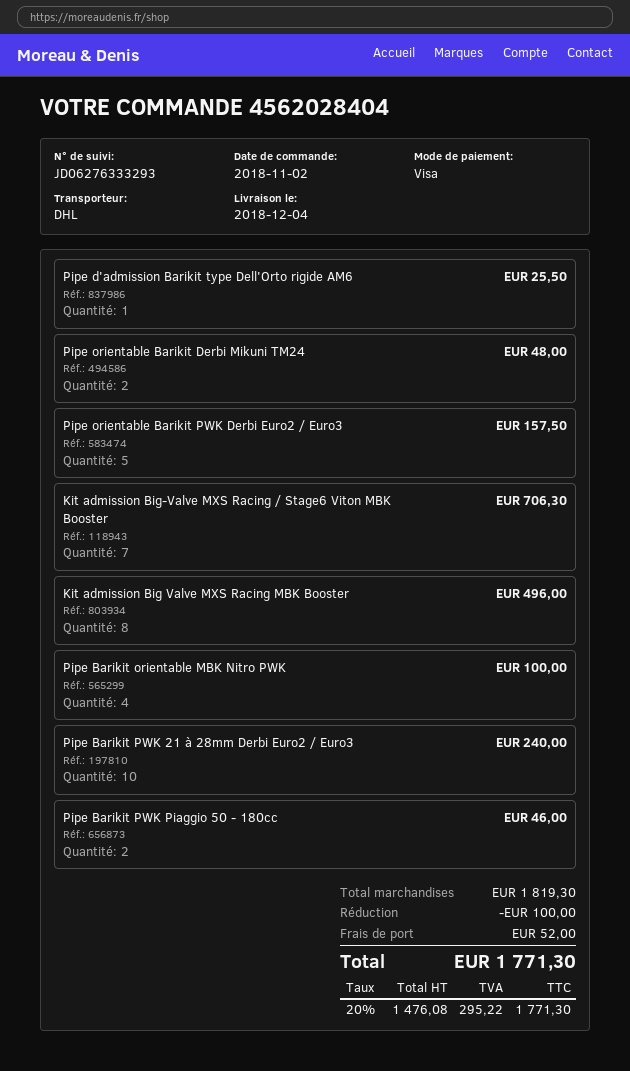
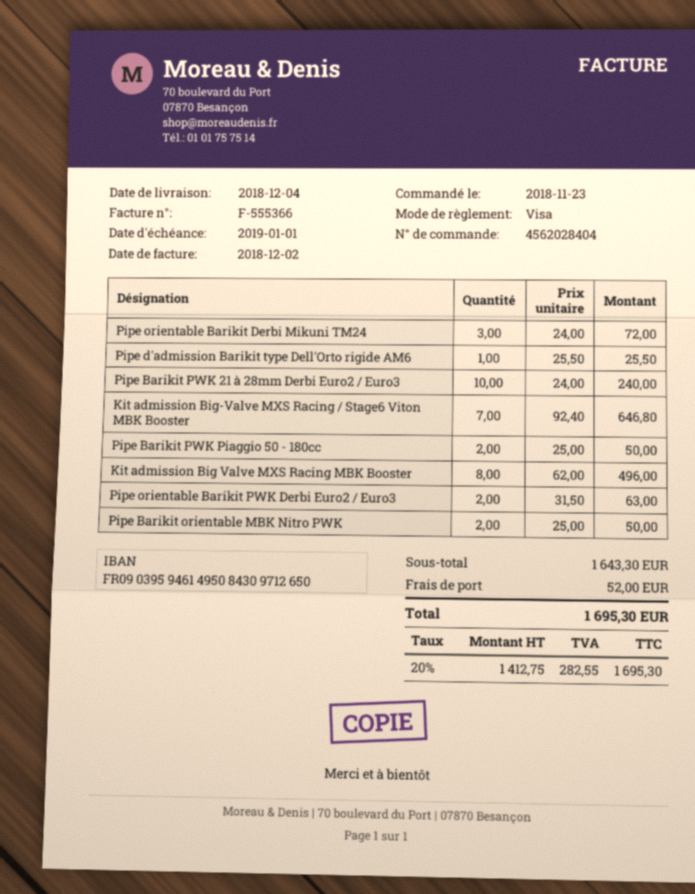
order date: 2018-11-02 -> 2018-11-23
Pipe orientable Barikit Derbi Mikuni TM24: 2 for 48.00 -> 3 for 72.00
Pipe orientable Barikit PWK Derbi Euro2 / Euro3: 5 for 157.50 -> 2 for 63.00
Kit admission Big-Valve MXS Racing / Stage6 Viton MBK Booster: 7 for 706.30 -> 7 for 646.80
Pipe Barikit orientable MBK Nitro PWK: 4 for 100.00 -> 2 for 50.00
Pipe Barikit PWK Piaggio 50 - 180cc: 2 for 46.00 -> 2 for 50.00
subtotal: 1819.30 -> 1643.30
discount: 100.00 -> none
net: 1476.08 -> 1412.75
tax: 20% = 295.22 -> 20% = 282.55
total: 1771.30 -> 1695.30

